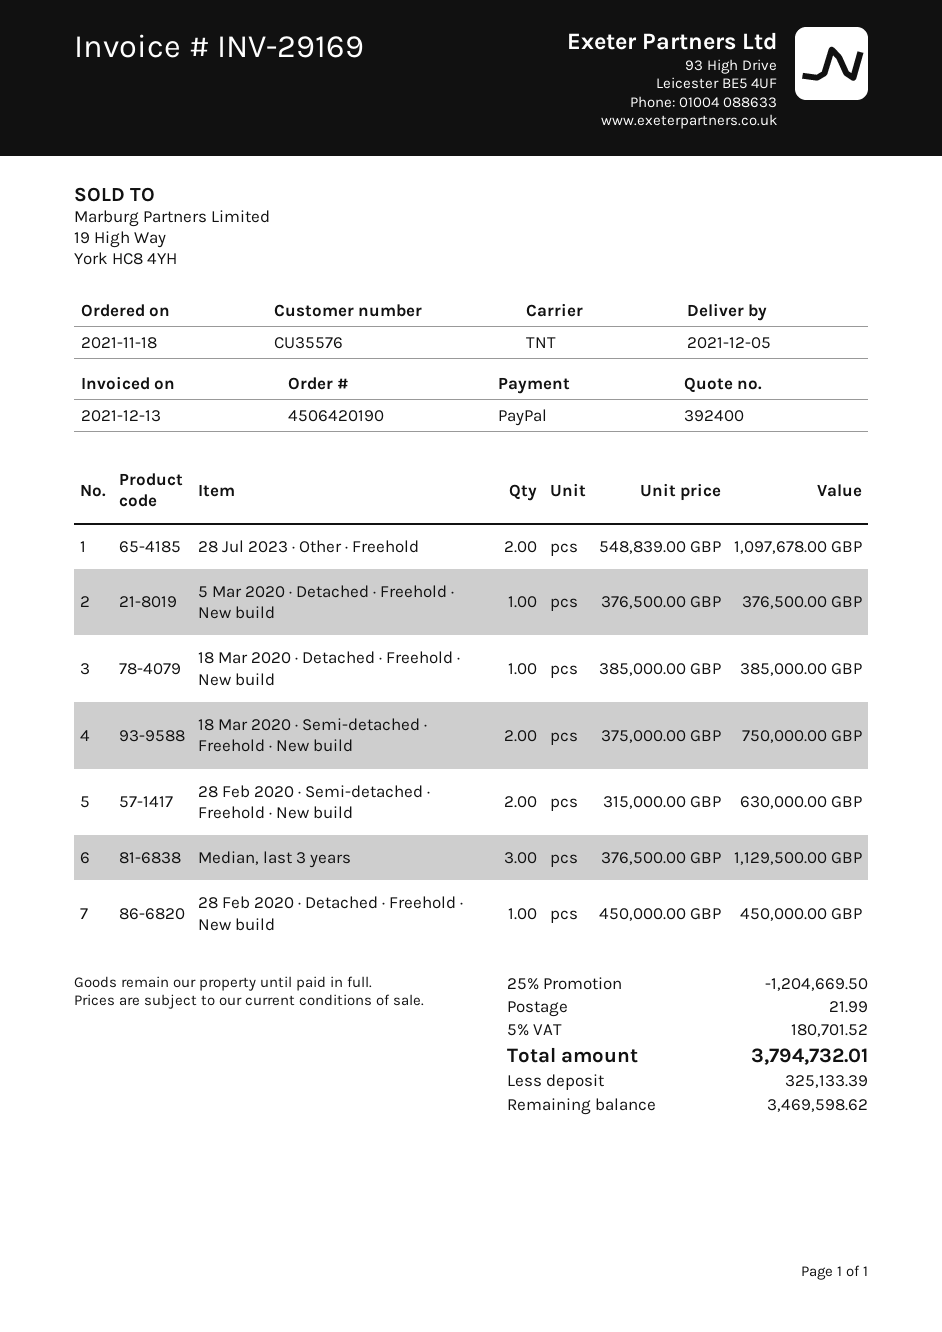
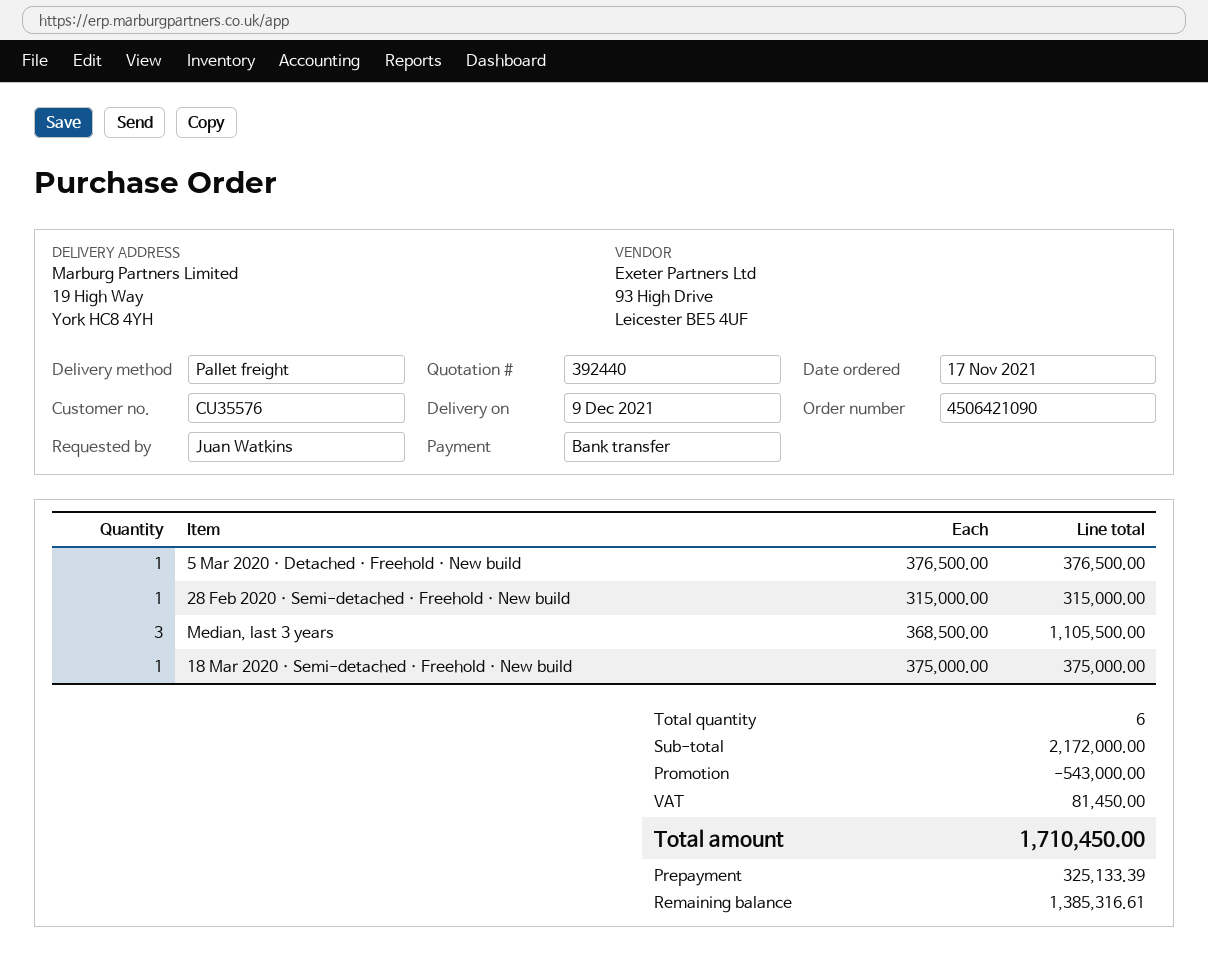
quote number: 392400 -> 392440
order number: 4506420190 -> 4506421090
order date: 2021-11-18 -> 2021-11-17
delivery date: 2021-12-05 -> 2021-12-09
payment method: PayPal -> bank transfer
shipping method: TNT -> pallet freight
28 Jul 2023 · Other · Freehold: 2 x 548839.00 = 1097678.00 -> none
18 Mar 2020 · Detached · Freehold · New build: 1 x 385000.00 = 385000.00 -> none
18 Mar 2020 · Semi-detached · Freehold · New build: 2 x 375000.00 = 750000.00 -> 1 x 375000.00 = 375000.00
28 Feb 2020 · Semi-detached · Freehold · New build: 2 x 315000.00 = 630000.00 -> 1 x 315000.00 = 315000.00
Median, last 3 years: 3 x 376500.00 = 1129500.00 -> 3 x 368500.00 = 1105500.00
28 Feb 2020 · Detached · Freehold · New build: 1 x 450000.00 = 450000.00 -> none
discount: 1204669.50 -> 543000.00
shipping: 21.99 -> none
tax: 180701.52 -> 81450.00
total: 3794732.01 -> 1710450.00
balance: 3469598.62 -> 1385316.61

